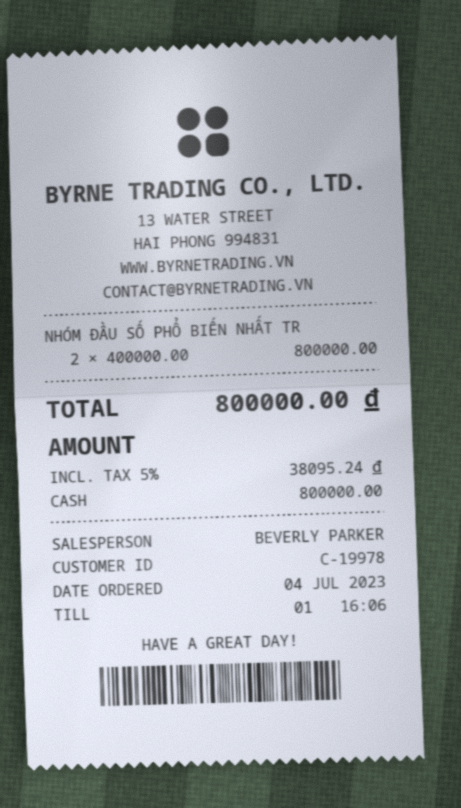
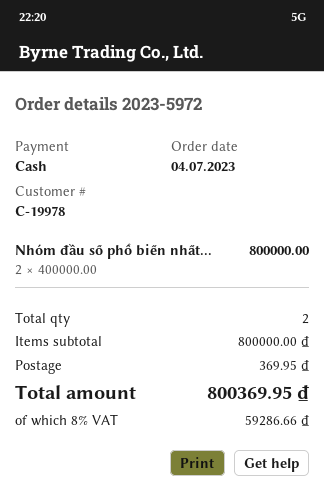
shipping: none -> 369.95
tax: 5% = 38095.24 -> 8% = 59286.66
total: 800000.00 -> 800369.95

